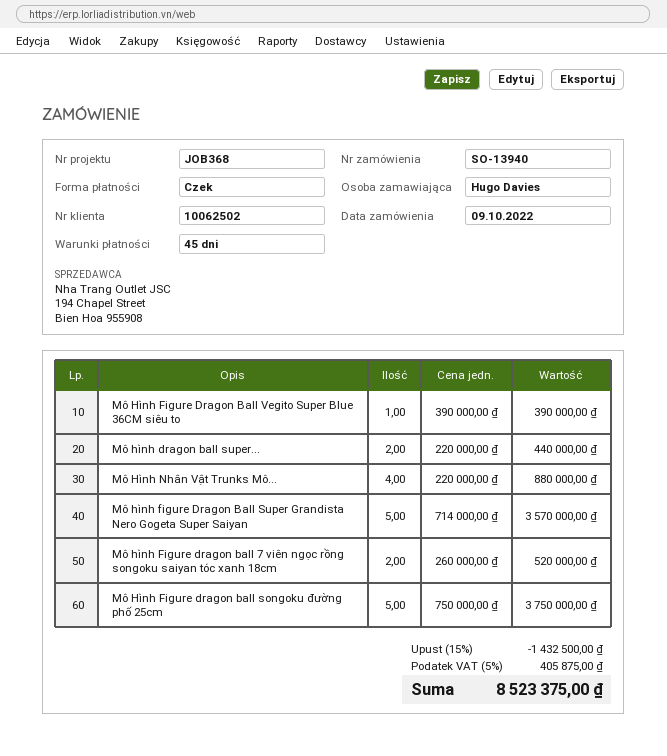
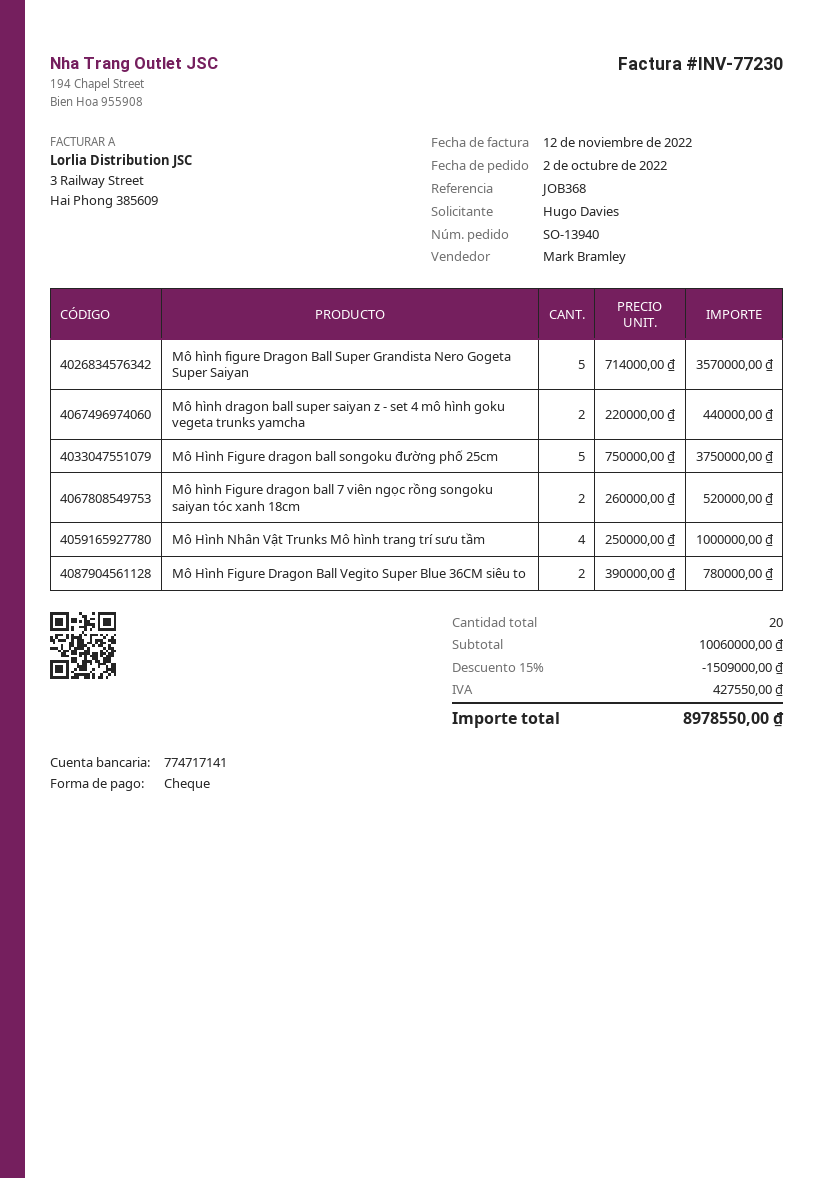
order date: 2022-10-09 -> 2022-10-02
Mô Hình Figure Dragon Ball Vegito Super Blue 36CM siêu to: 1 x 390000.00 = 390000.00 -> 2 x 390000.00 = 780000.00
Mô Hình Nhân Vật Trunks Mô...: 4 x 220000.00 = 880000.00 -> 4 x 250000.00 = 1000000.00
discount: 15% = 1432500.00 -> 15% = 1509000.00
tax: 405875.00 -> 427550.00
total: 8523375.00 -> 8978550.00

